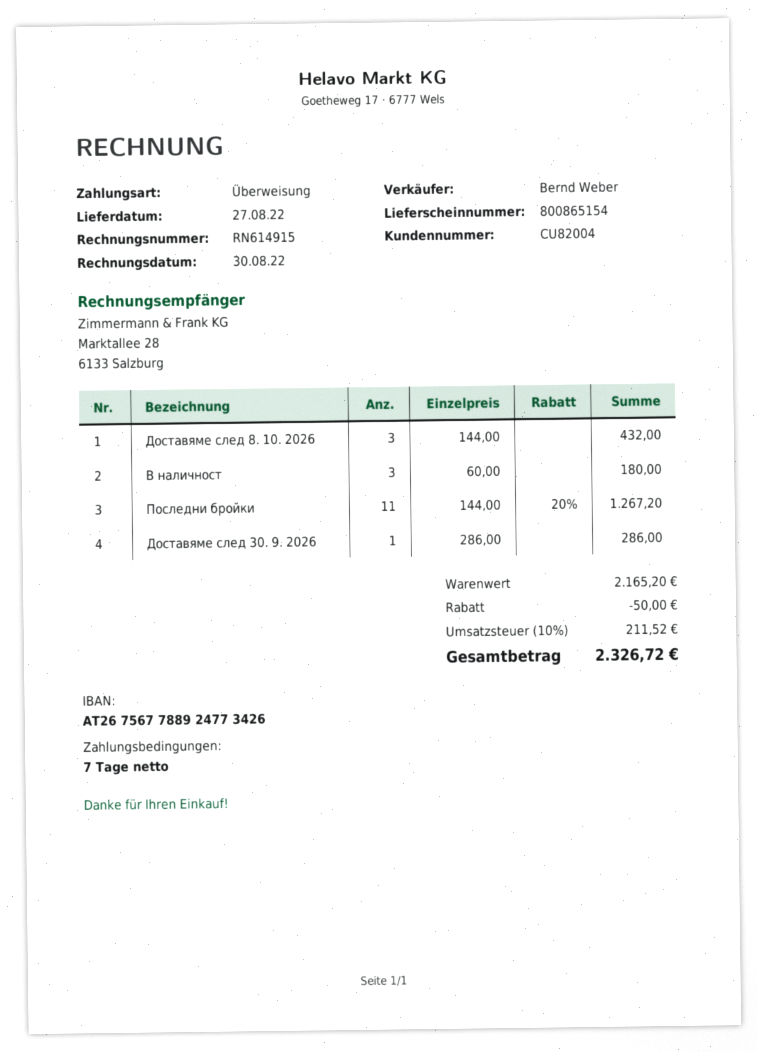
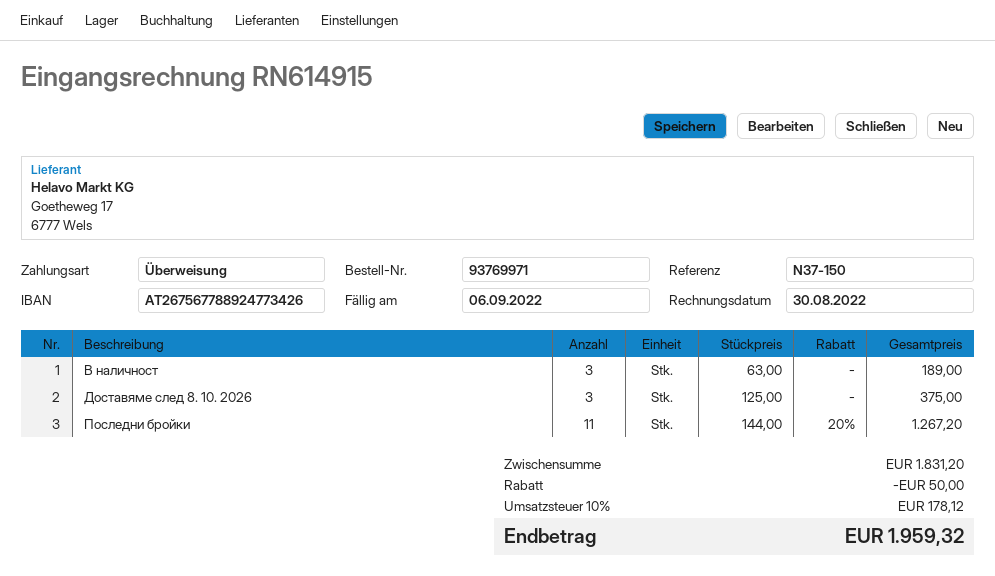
Доставяме след 8. 10. 2026: 3 x 144.00 = 432.00 -> 3 x 125.00 = 375.00
В наличност: 3 x 60.00 = 180.00 -> 3 x 63.00 = 189.00
Доставяме след 30. 9. 2026: 1 x 286.00 = 286.00 -> none
subtotal: 2165.20 -> 1831.20
tax: 10% = 211.52 -> 10% = 178.12
total: 2326.72 -> 1959.32

